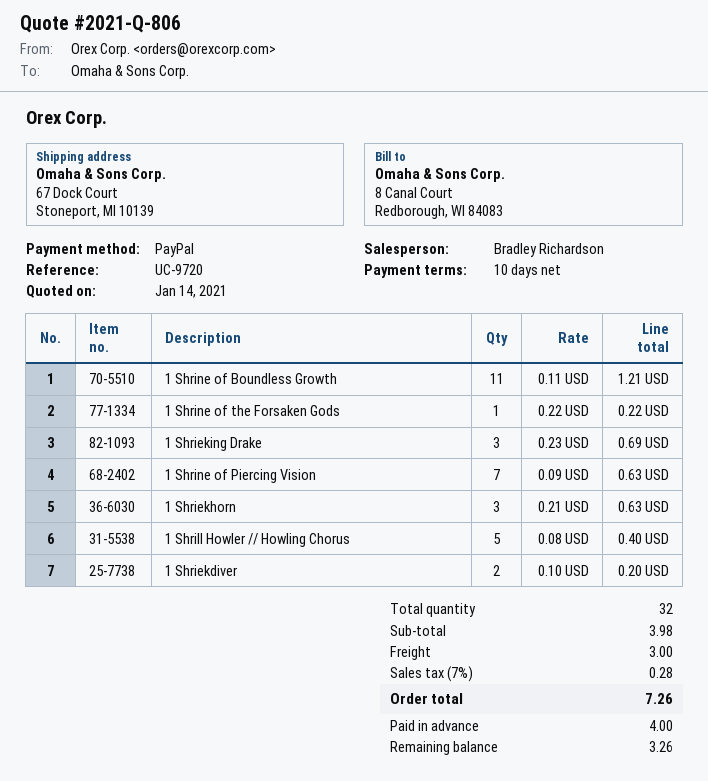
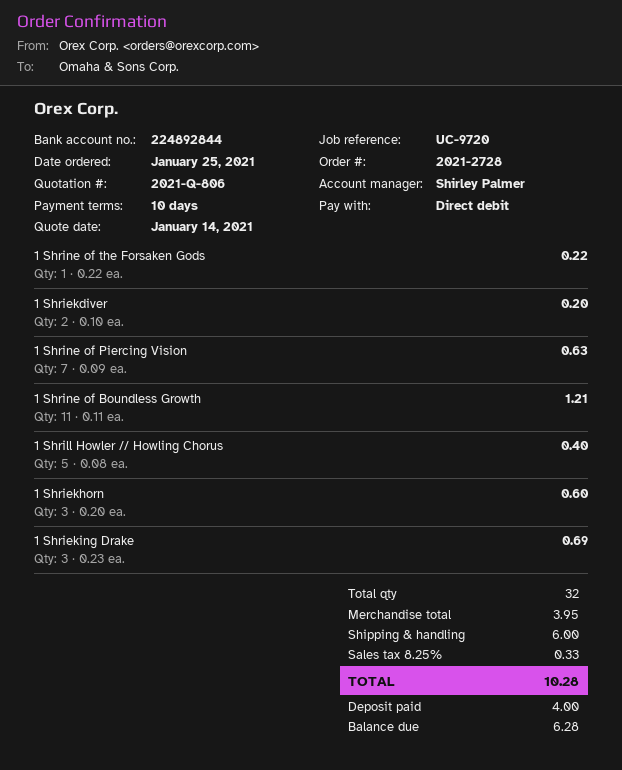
sales rep: Bradley Richardson -> Shirley Palmer
payment method: PayPal -> direct debit
1 Shriekhorn: 3 x 0.21 = 0.63 -> 3 x 0.20 = 0.60
subtotal: 3.98 -> 3.95
shipping: 3.00 -> 6.00
tax: 7% = 0.28 -> 8.25% = 0.33
total: 7.26 -> 10.28
balance: 3.26 -> 6.28

